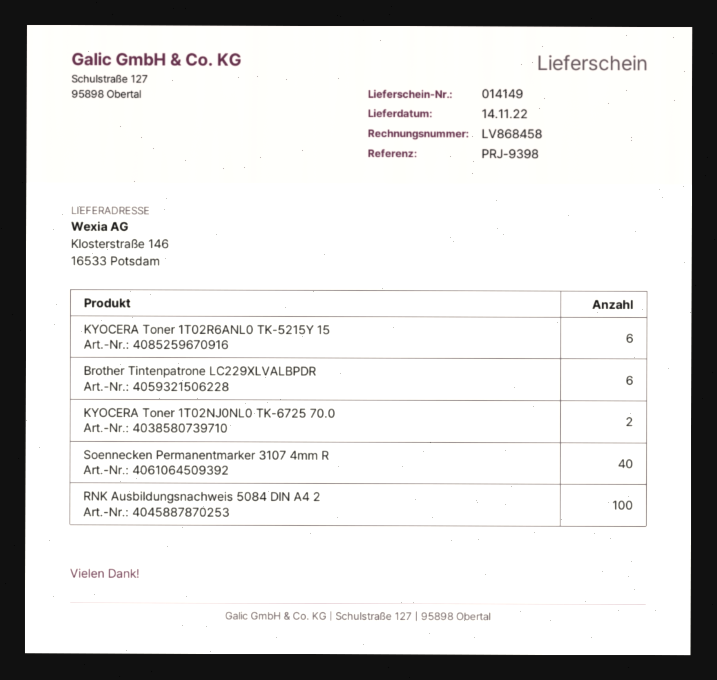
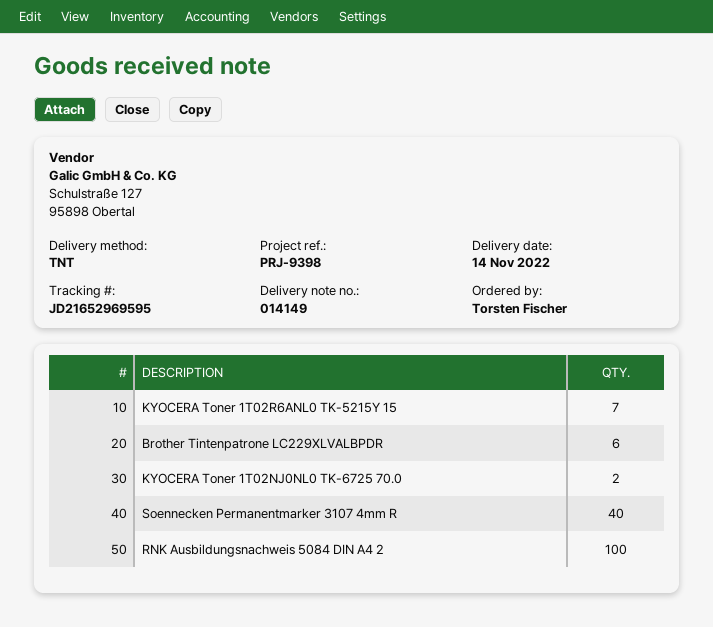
KYOCERA Toner 1T02R6ANL0 TK-5215Y 15: 6 -> 7

